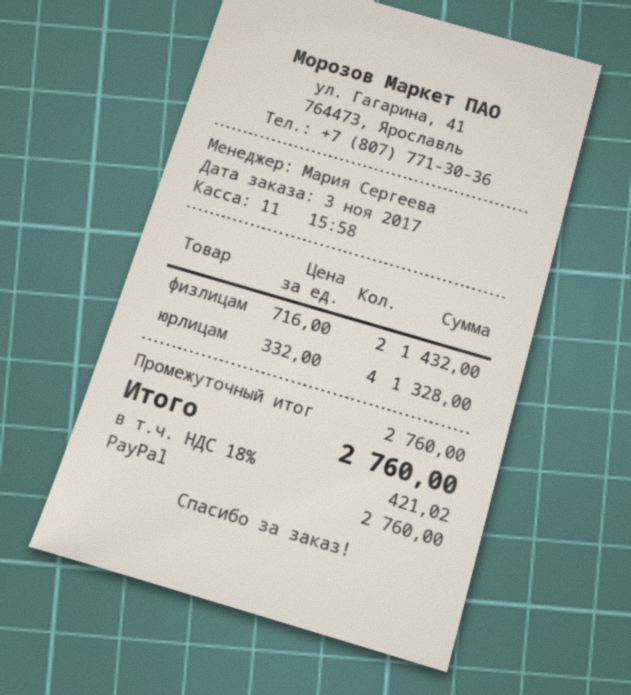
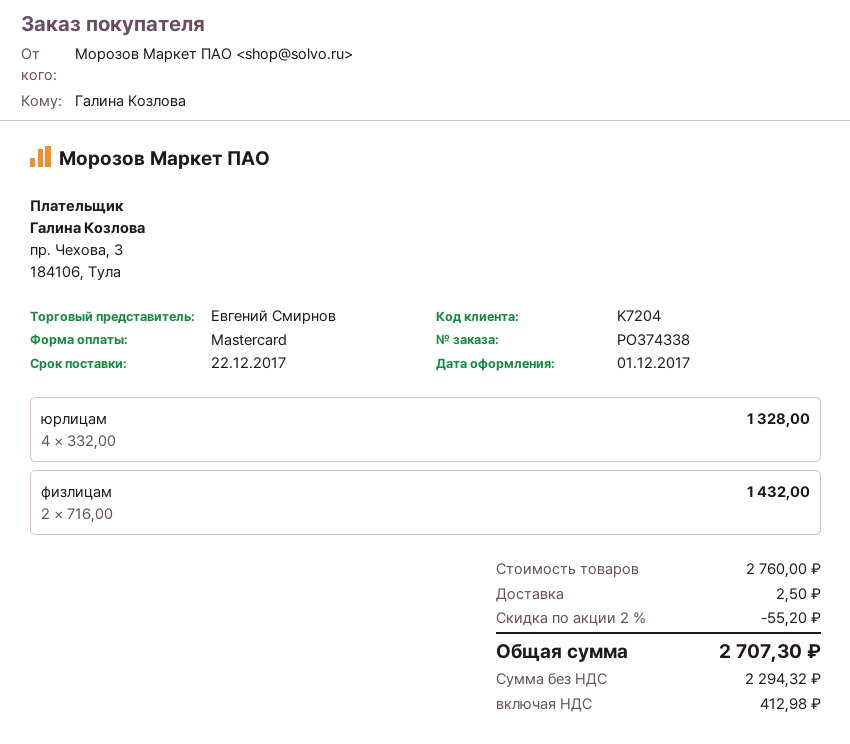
order date: 2017-11-03 -> 2017-12-01
sales rep: Мария Сергеева -> Евгений Смирнов
payment method: PayPal -> Mastercard
discount: none -> 2% = 55.20
shipping: none -> 2.50
tax: 421.02 -> 412.98
total: 2760.00 -> 2707.30

